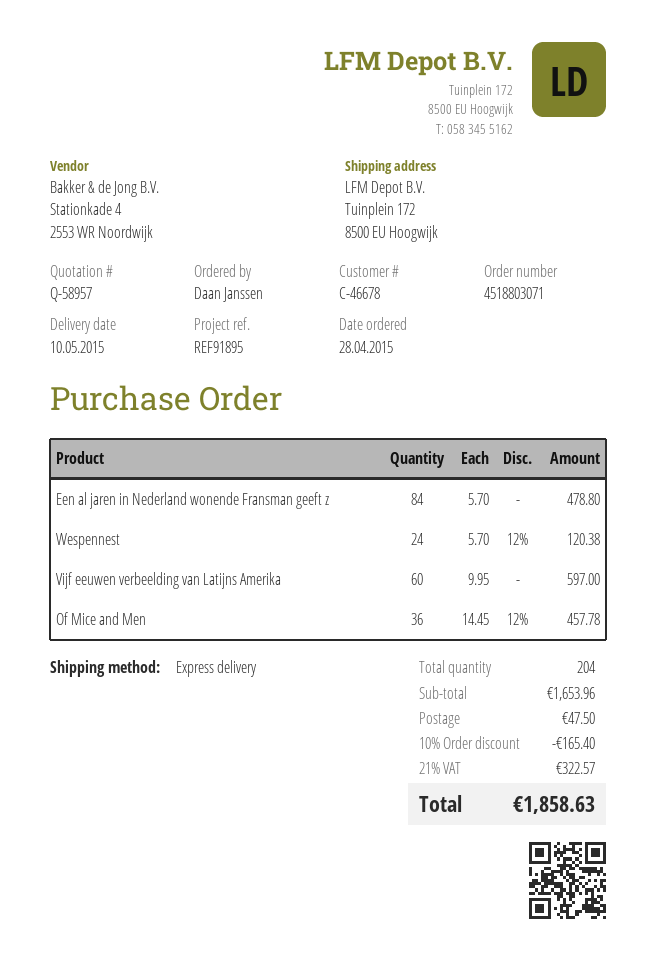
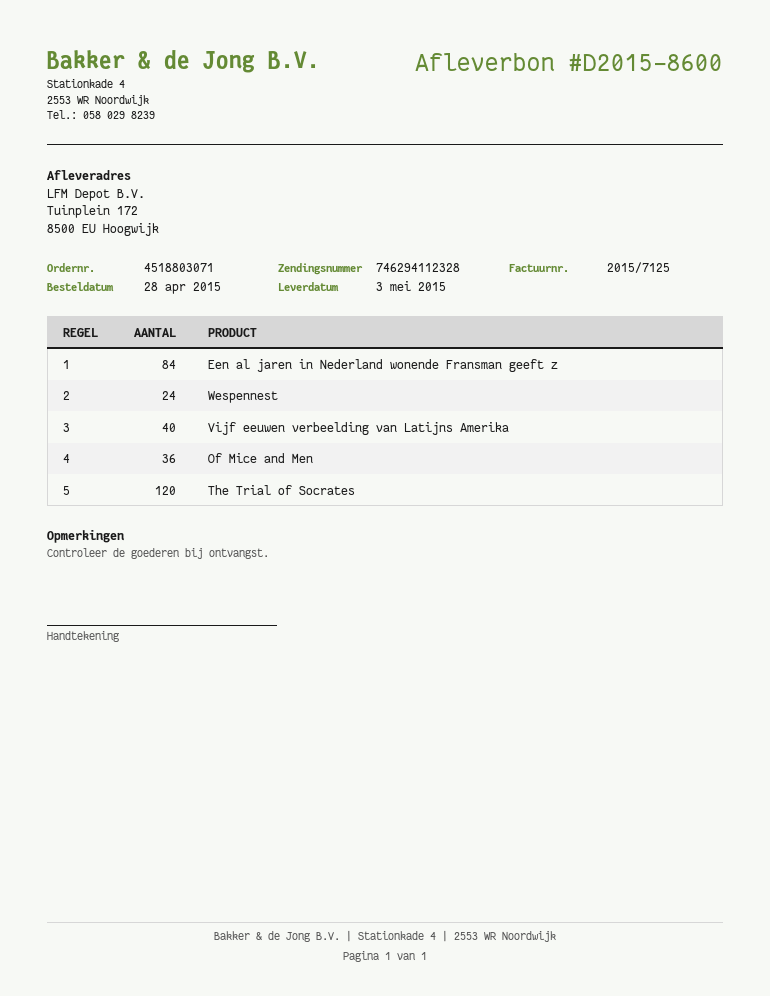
delivery date: 2015-05-10 -> 2015-05-03
Vijf eeuwen verbeelding van Latijns Amerika: 60 -> 40
The Trial of Socrates: none -> 120

